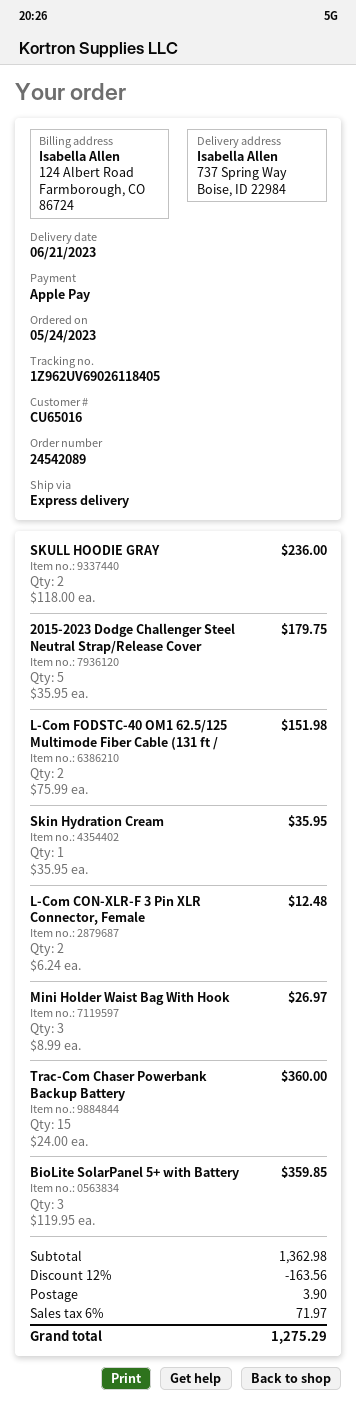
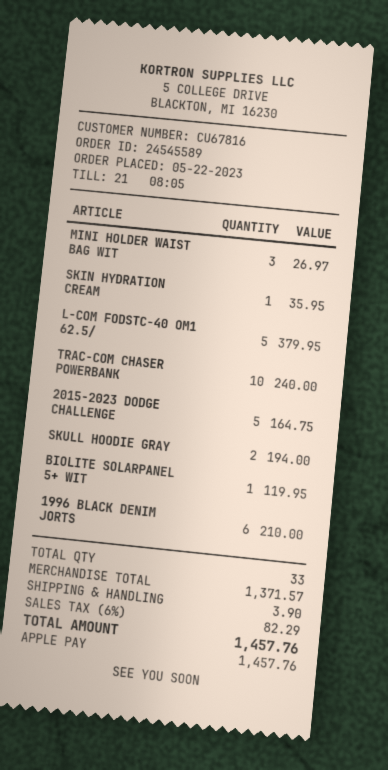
order number: 24542089 -> 24545589
order date: 2023-05-24 -> 2023-05-22
customer number: CU65016 -> CU67816
SKULL HOODIE GRAY: 2 for 236.00 -> 2 for 194.00
2015-2023 Dodge Challenger Steel Neutral Strap/Release Cover: 5 for 179.75 -> 5 for 164.75
L-Com FODSTC-40 OM1 62.5/125 Multimode Fiber Cable (131 ft /: 2 for 151.98 -> 5 for 379.95
L-Com CON-XLR-F 3 Pin XLR Connector, Female: 2 for 12.48 -> none
Trac-Com Chaser Powerbank Backup Battery: 15 for 360.00 -> 10 for 240.00
BioLite SolarPanel 5+ with Battery: 3 for 359.85 -> 1 for 119.95
1996 BLACK DENIM JORTS: none -> 6 for 210.00
subtotal: 1362.98 -> 1371.57
discount: 12% = 163.56 -> none
tax: 6% = 71.97 -> 6% = 82.29
total: 1275.29 -> 1457.76

